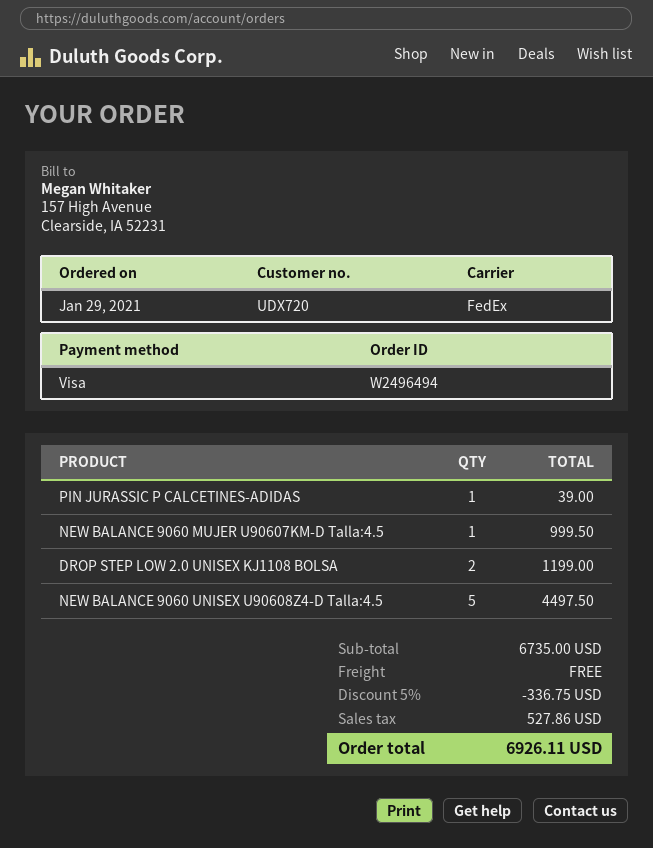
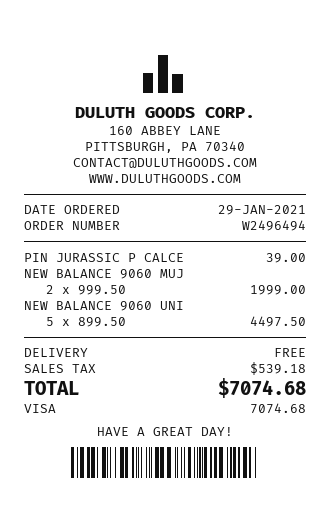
NEW BALANCE 9060 MUJER U90607KM-D Talla:4.5: 1 for 999.50 -> 2 for 1999.00
DROP STEP LOW 2.0 UNISEX KJ1108 BOLSA: 2 for 1199.00 -> none
discount: 5% = 336.75 -> none
tax: 527.86 -> 539.18
total: 6926.11 -> 7074.68

